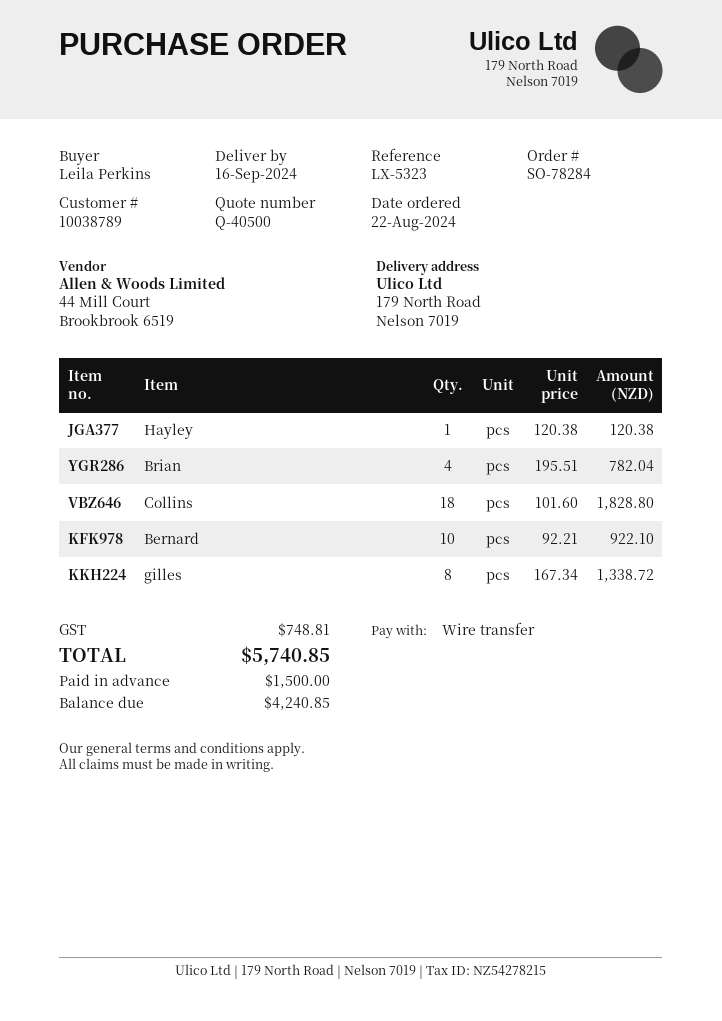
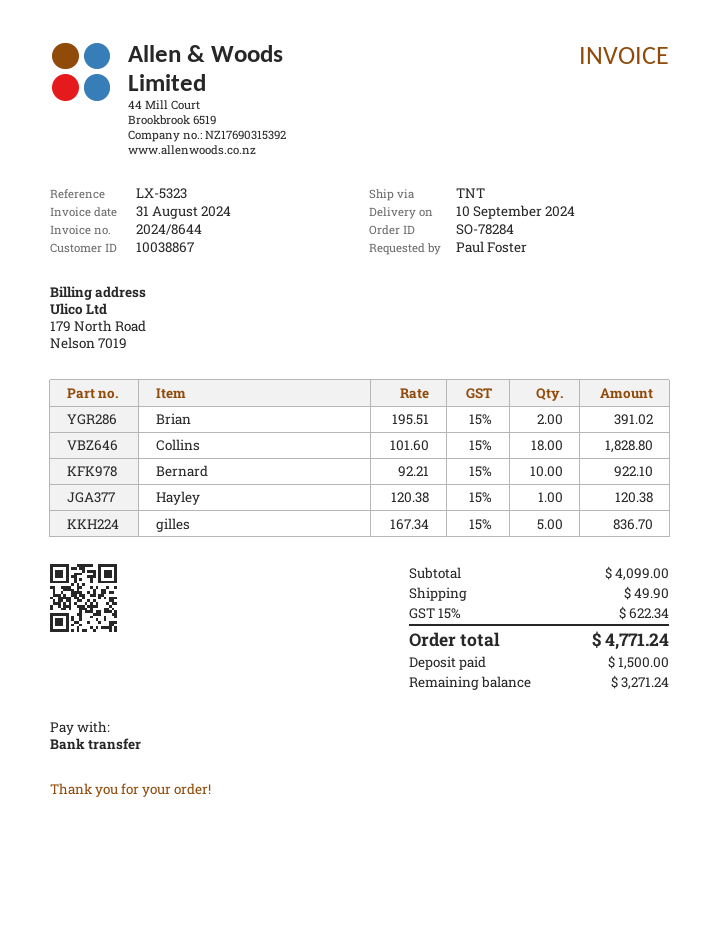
delivery date: 2024-09-16 -> 2024-09-10
customer number: 10038789 -> 10038867
ordered by: Leila Perkins -> Paul Foster
Brian: 4 x 195.51 = 782.04 -> 2 x 195.51 = 391.02
gilles: 8 x 167.34 = 1338.72 -> 5 x 167.34 = 836.70
shipping: none -> 49.90
tax: 748.81 -> 622.34
total: 5740.85 -> 4771.24
balance: 4240.85 -> 3271.24

